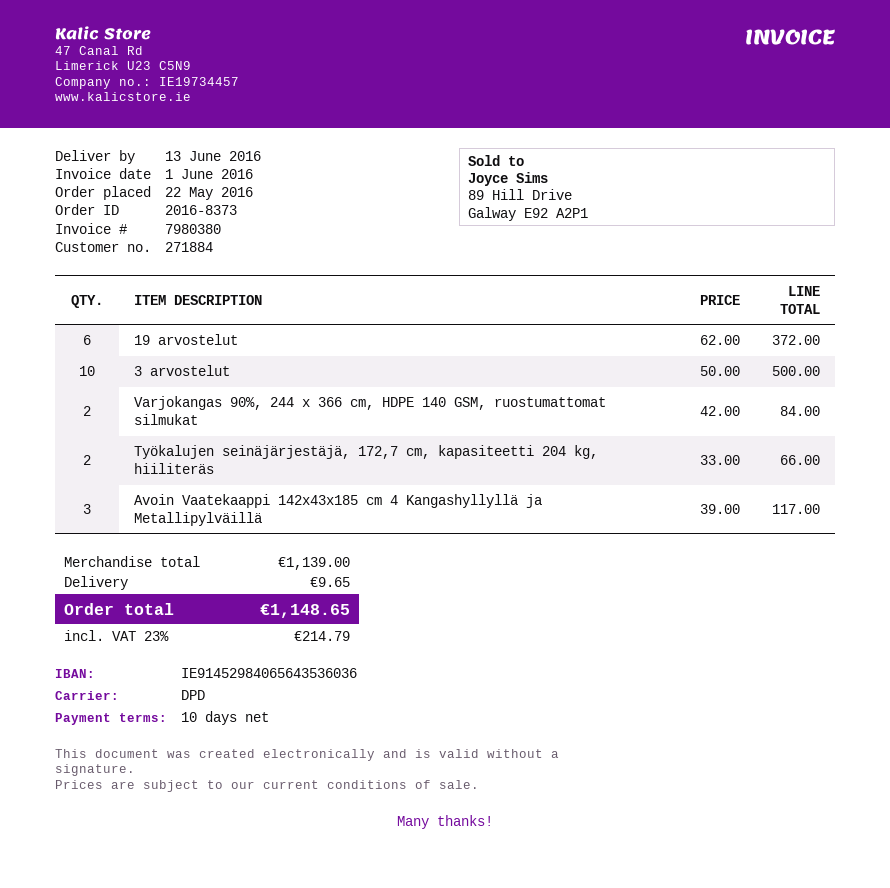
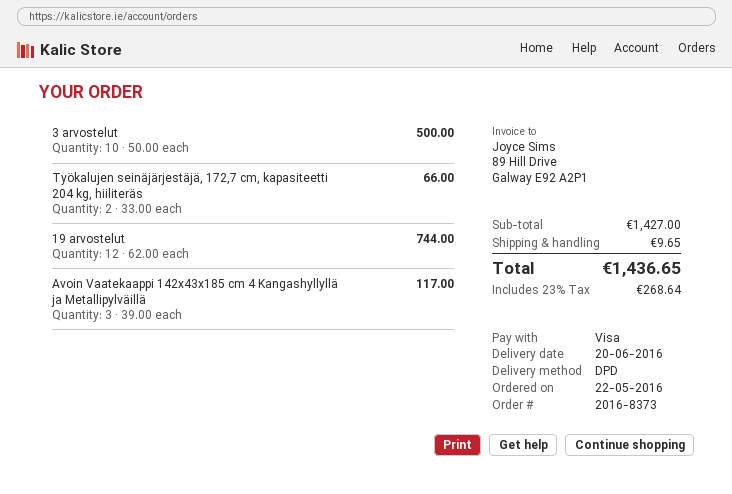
delivery date: 2016-06-13 -> 2016-06-20
19 arvostelut: 6 x 62.00 = 372.00 -> 12 x 62.00 = 744.00
Varjokangas 90%, 244 x 366 cm, HDPE 140 GSM, ruostumattomat silmukat: 2 x 42.00 = 84.00 -> none
subtotal: 1139.00 -> 1427.00
tax: 23% = 214.79 -> 23% = 268.64
total: 1148.65 -> 1436.65

